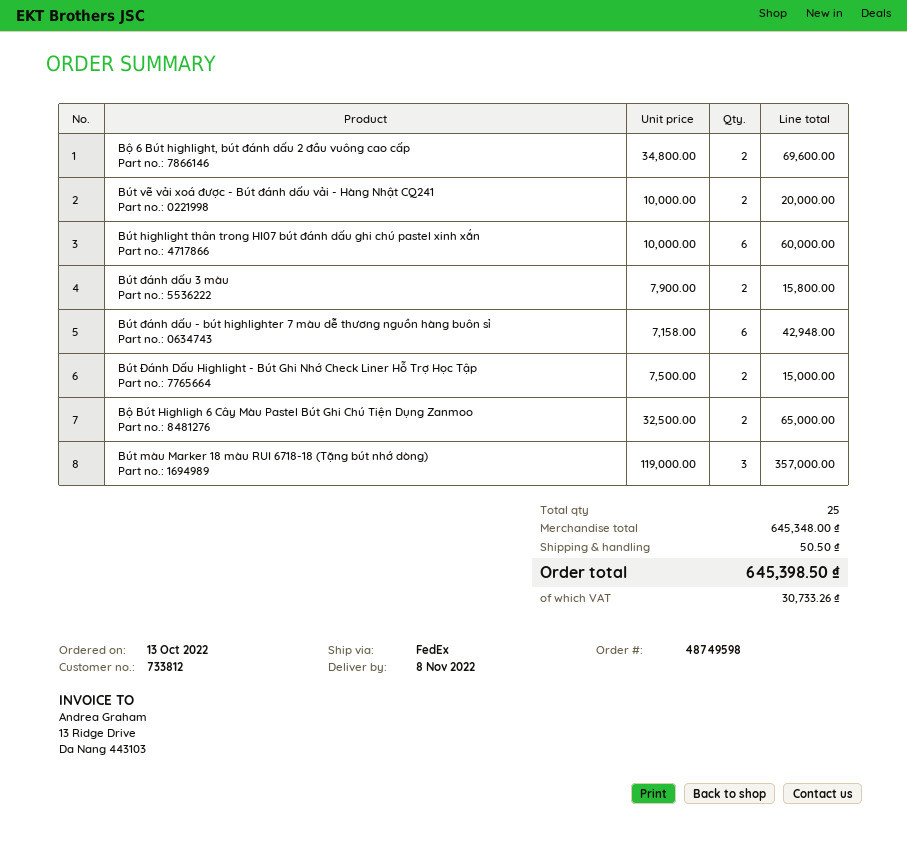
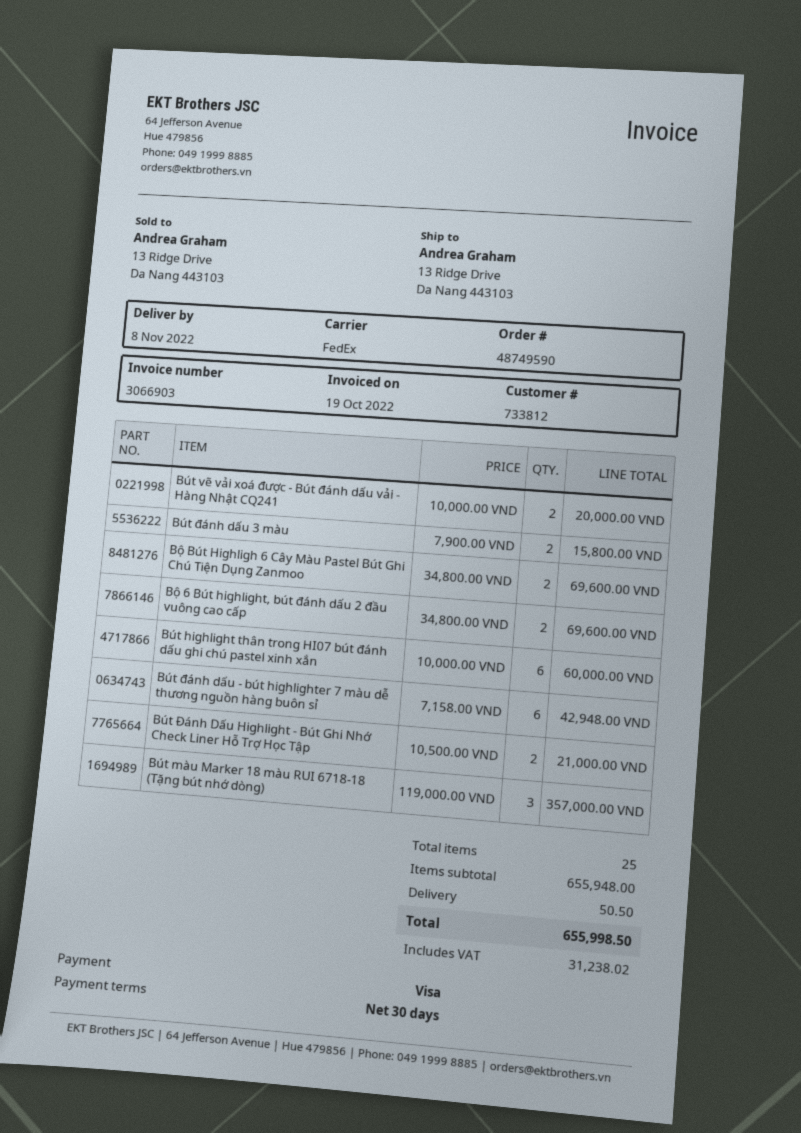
order number: 48749598 -> 48749590
Bút Đánh Dấu Highlight - Bút Ghi Nhớ Check Liner Hỗ Trợ Học Tập: 2 x 7500.00 = 15000.00 -> 2 x 10500.00 = 21000.00
Bộ Bút Highligh 6 Cây Màu Pastel Bút Ghi Chú Tiện Dụng Zanmoo: 2 x 32500.00 = 65000.00 -> 2 x 34800.00 = 69600.00
subtotal: 645348.00 -> 655948.00
tax: 30733.26 -> 31238.02
total: 645398.50 -> 655998.50

